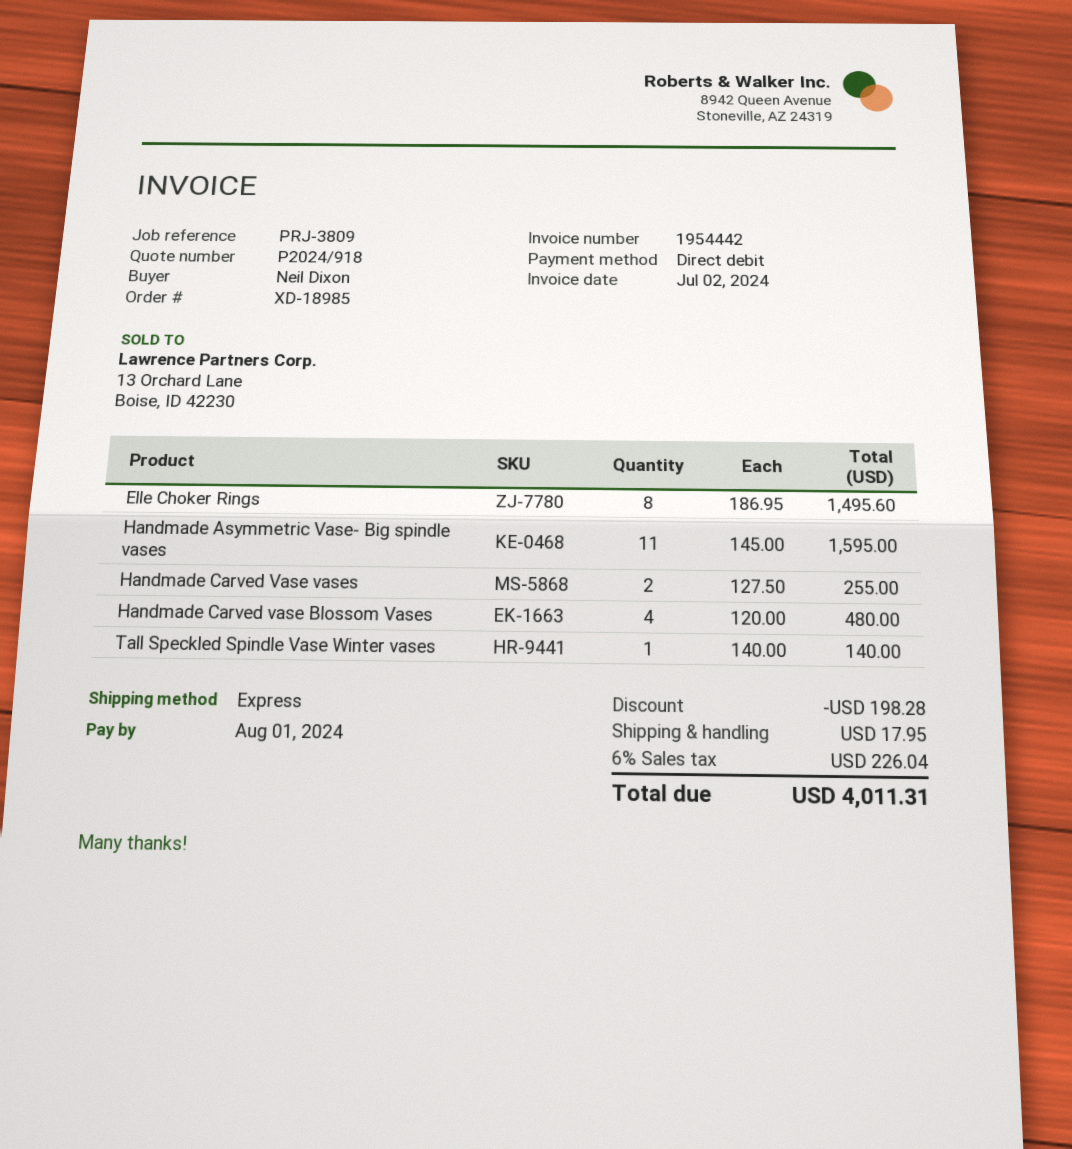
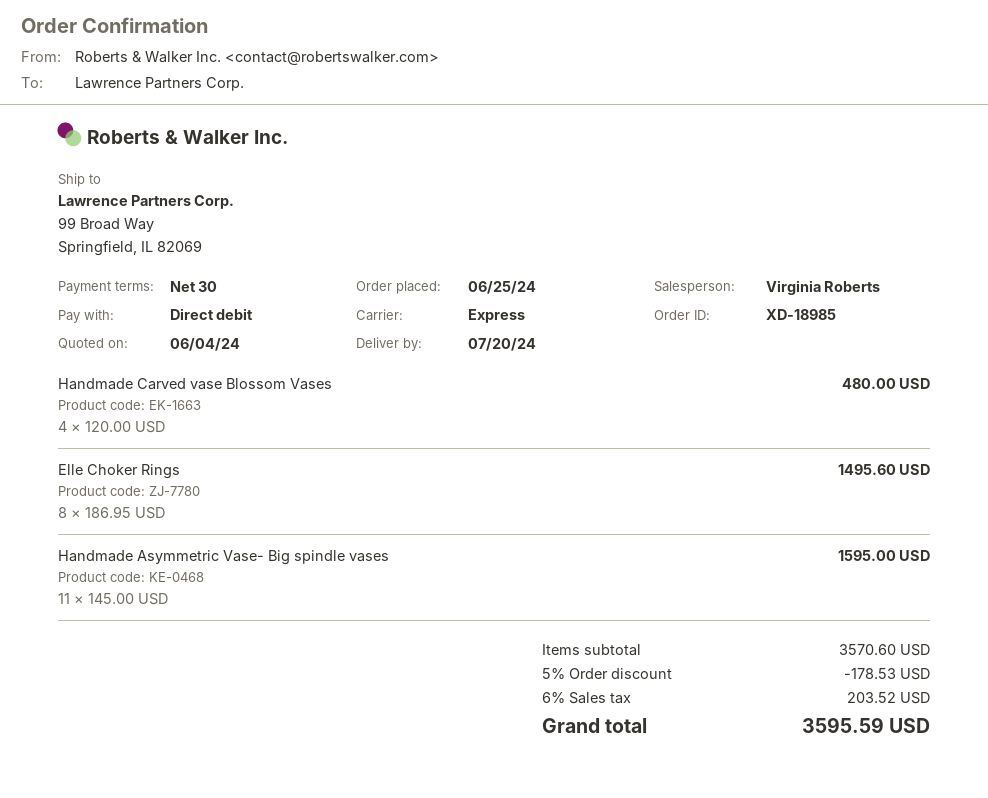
Handmade Carved Vase vases: 2 x 127.50 = 255.00 -> none
Tall Speckled Spindle Vase Winter vases: 1 x 140.00 = 140.00 -> none
discount: 198.28 -> 178.53
shipping: 17.95 -> none
tax: 6% = 226.04 -> 6% = 203.52
total: 4011.31 -> 3595.59

